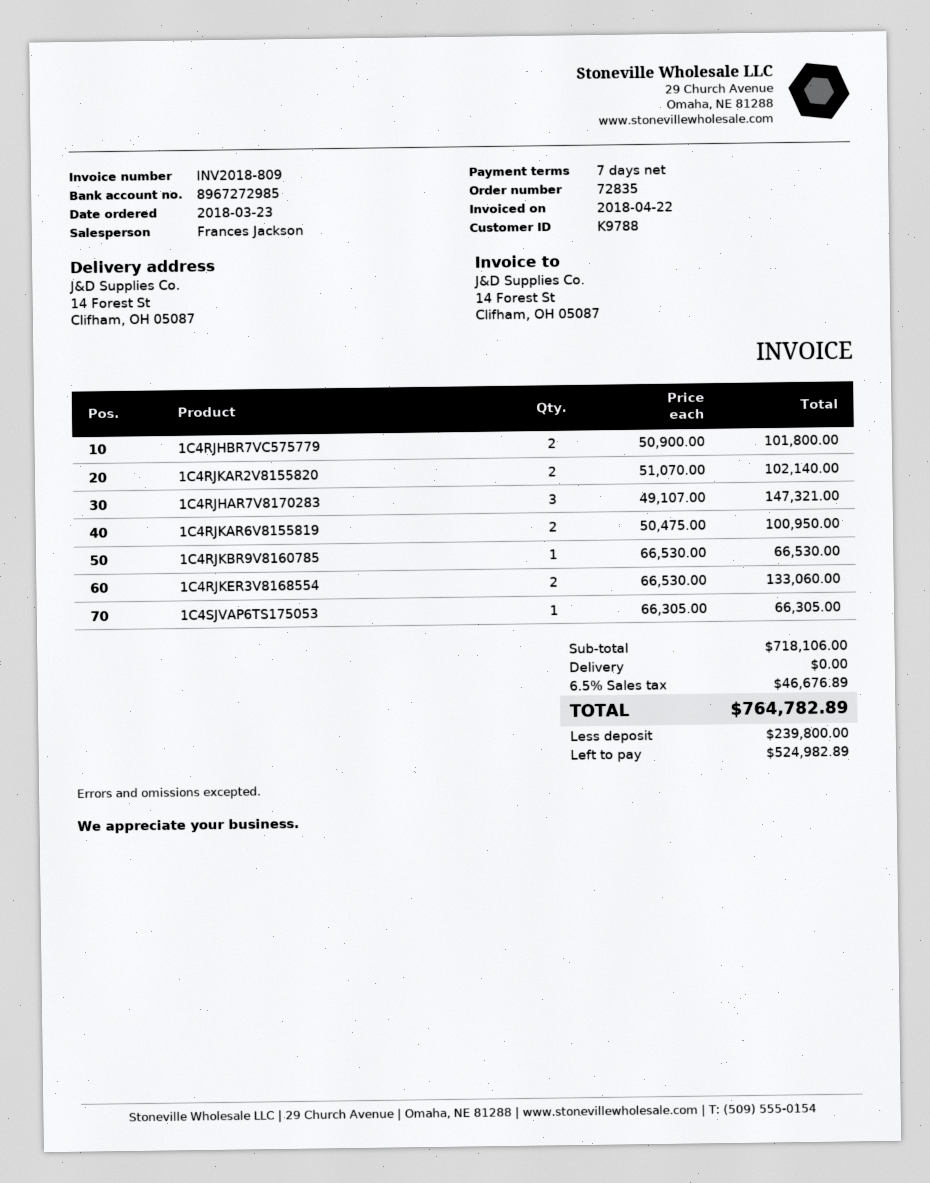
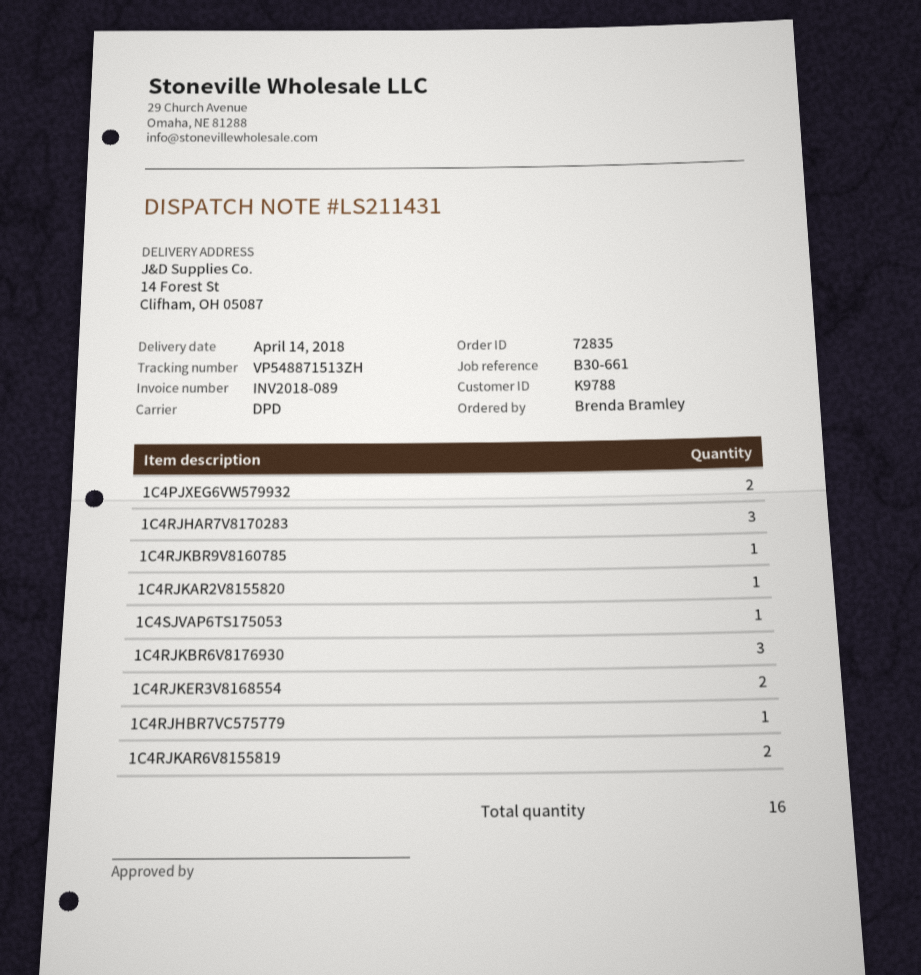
invoice number: INV2018-809 -> INV2018-089
1C4RJHBR7VC575779: 2 -> 1
1C4RJKAR2V8155820: 2 -> 1
1C4PJXEG6VW579932: none -> 2
1C4RJKBR6V8176930: none -> 3

